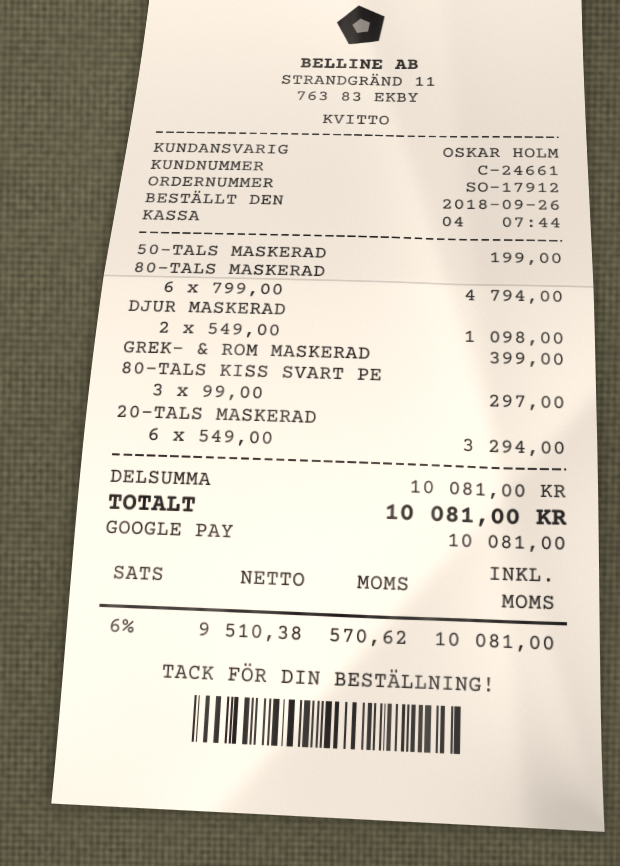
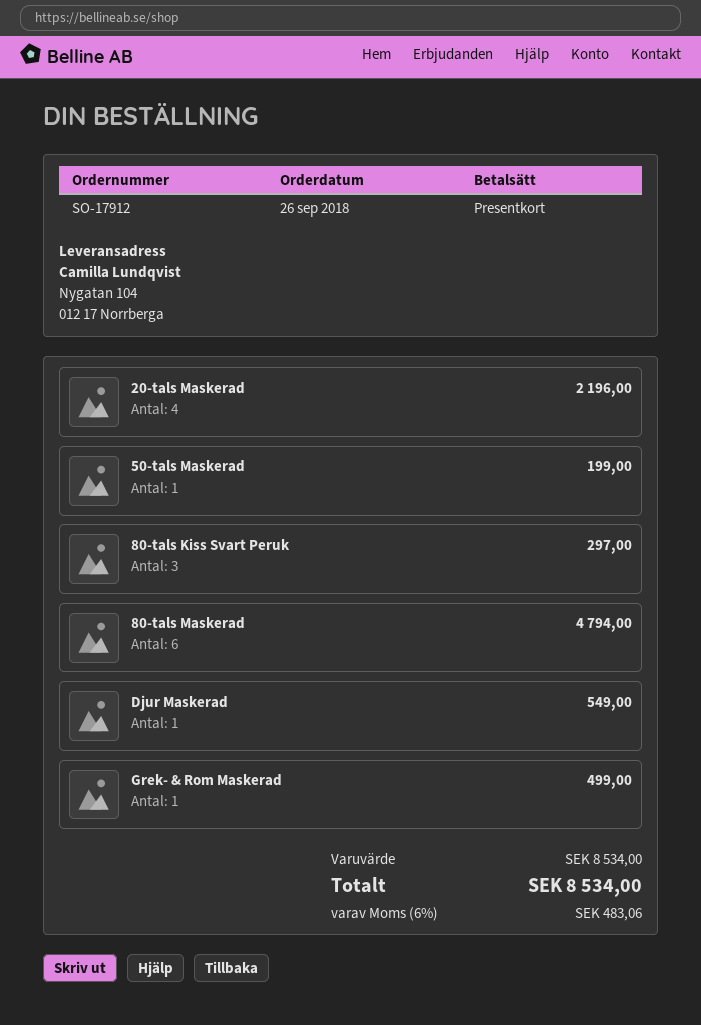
payment method: Google Pay -> gift card
DJUR MASKERAD: 2 for 1098.00 -> 1 for 549.00
GREK- & ROM MASKERAD: 1 for 399.00 -> 1 for 499.00
20-TALS MASKERAD: 6 for 3294.00 -> 4 for 2196.00
subtotal: 10081.00 -> 8534.00
tax: 6% = 570.62 -> 6% = 483.06
total: 10081.00 -> 8534.00

